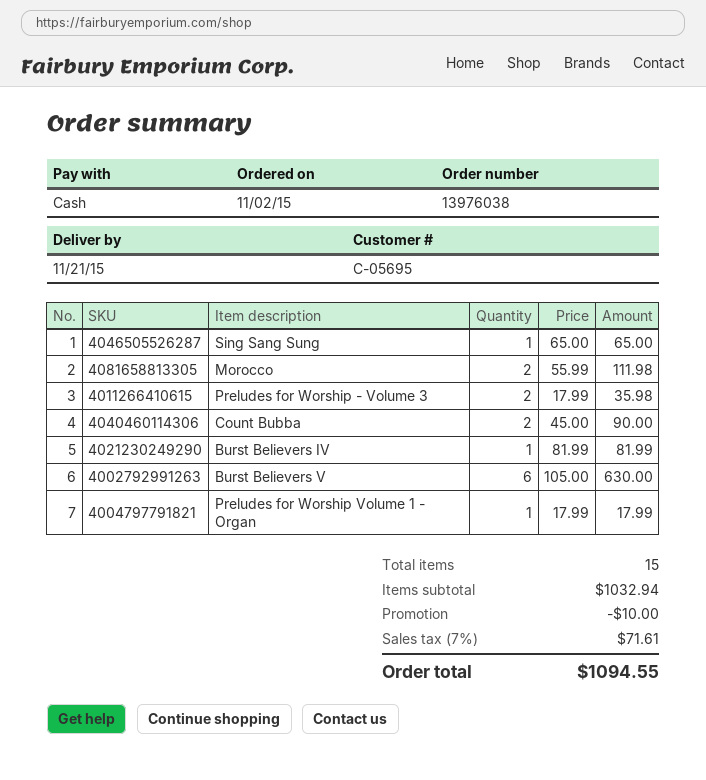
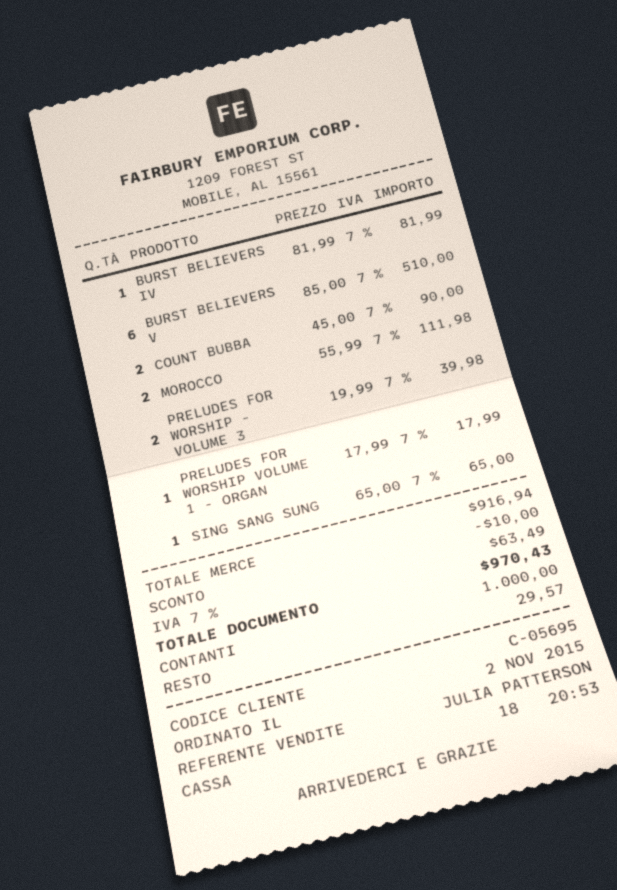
Preludes for Worship - Volume 3: 2 x 17.99 = 35.98 -> 2 x 19.99 = 39.98
Burst Believers V: 6 x 105.00 = 630.00 -> 6 x 85.00 = 510.00
subtotal: 1032.94 -> 916.94
tax: 7% = 71.61 -> 7% = 63.49
total: 1094.55 -> 970.43

